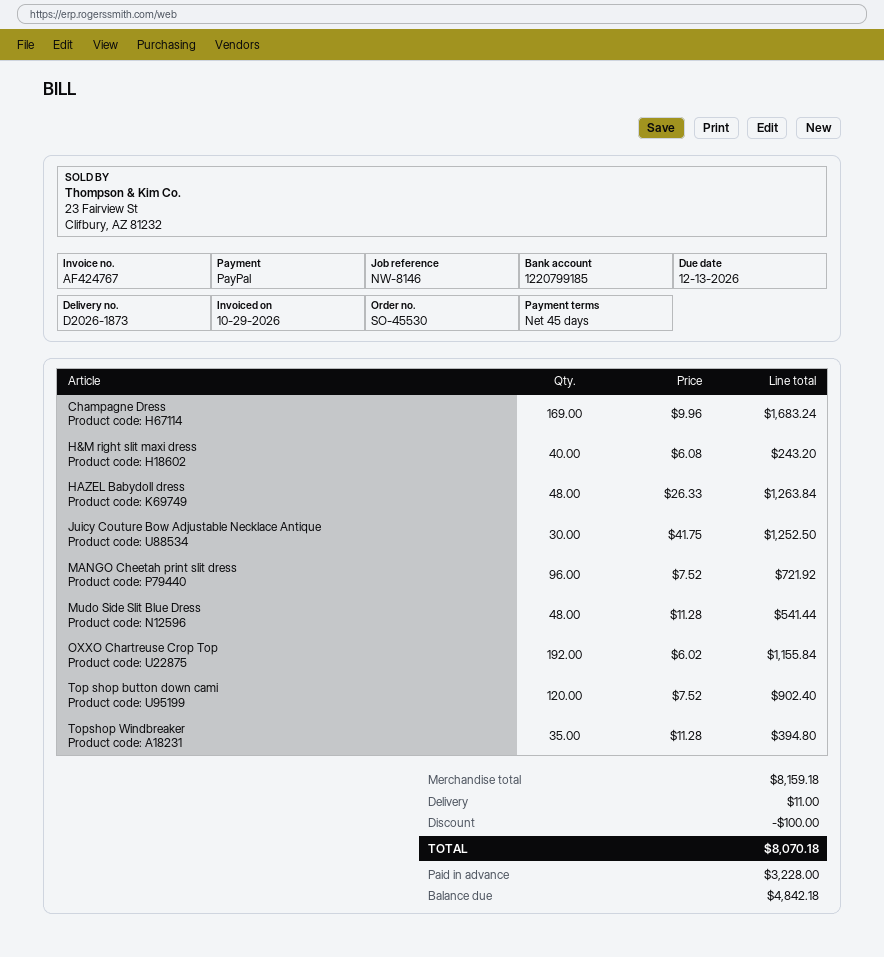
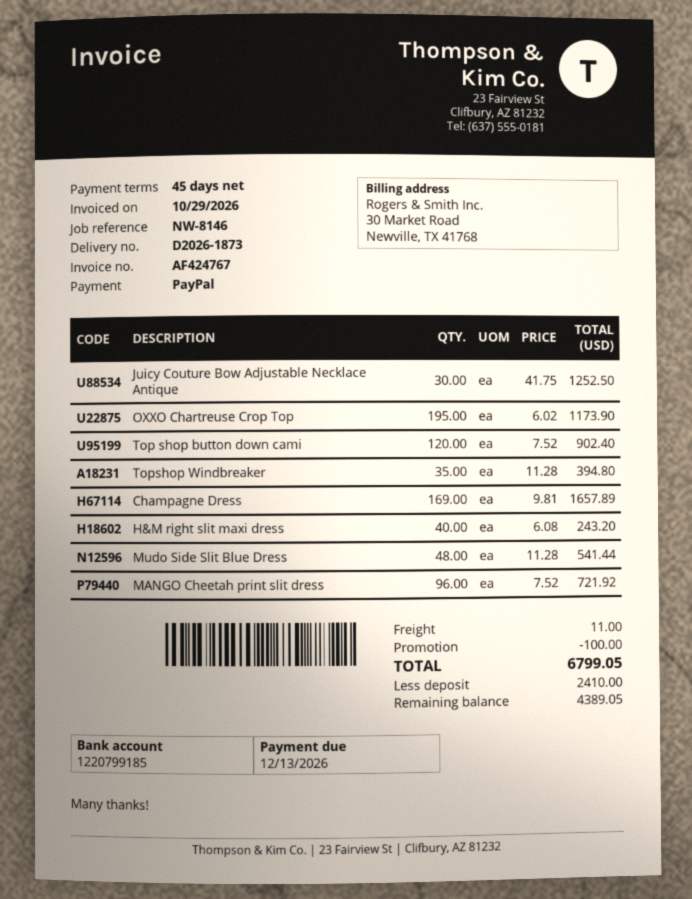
Champagne Dress: 169 x 9.96 = 1683.24 -> 169 x 9.81 = 1657.89
HAZEL Babydoll dress: 48 x 26.33 = 1263.84 -> none
OXXO Chartreuse Crop Top: 192 x 6.02 = 1155.84 -> 195 x 6.02 = 1173.90
total: 8070.18 -> 6799.05
deposit: 3228.00 -> 2410.00
balance: 4842.18 -> 4389.05

